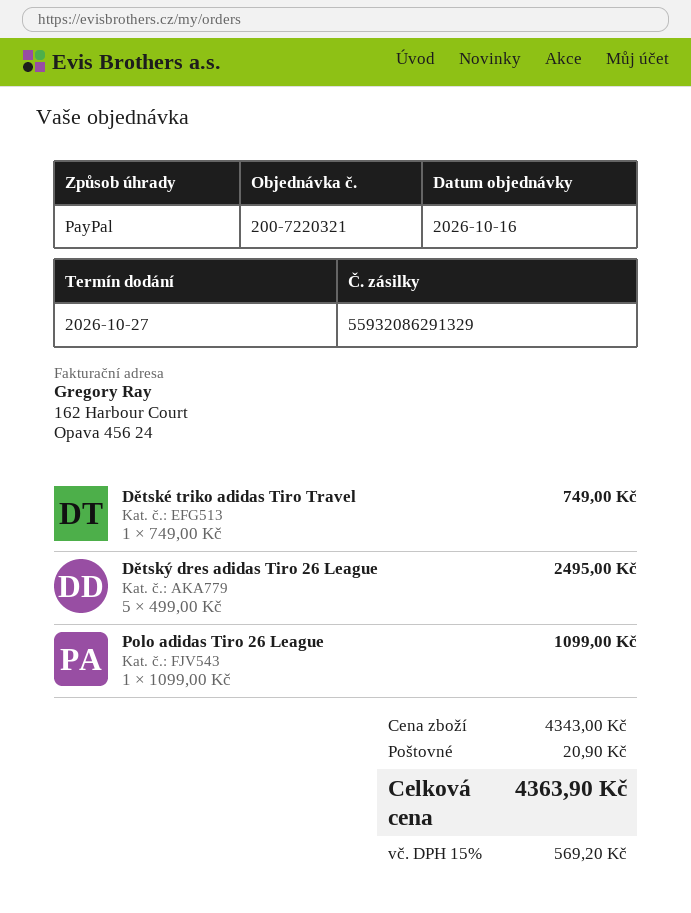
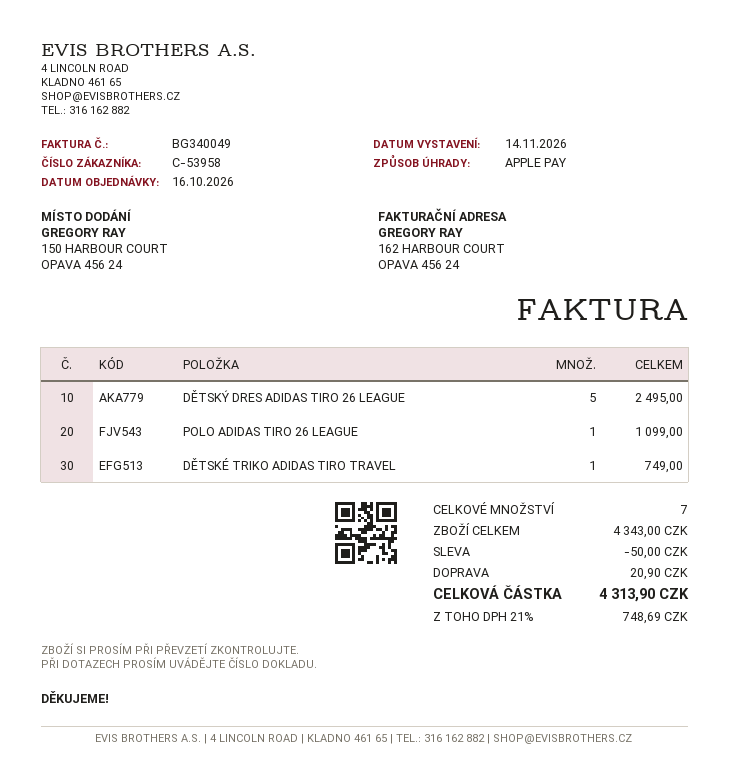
payment method: PayPal -> Apple Pay
discount: none -> 50.00
tax: 15% = 569.20 -> 21% = 748.69
total: 4363.90 -> 4313.90

